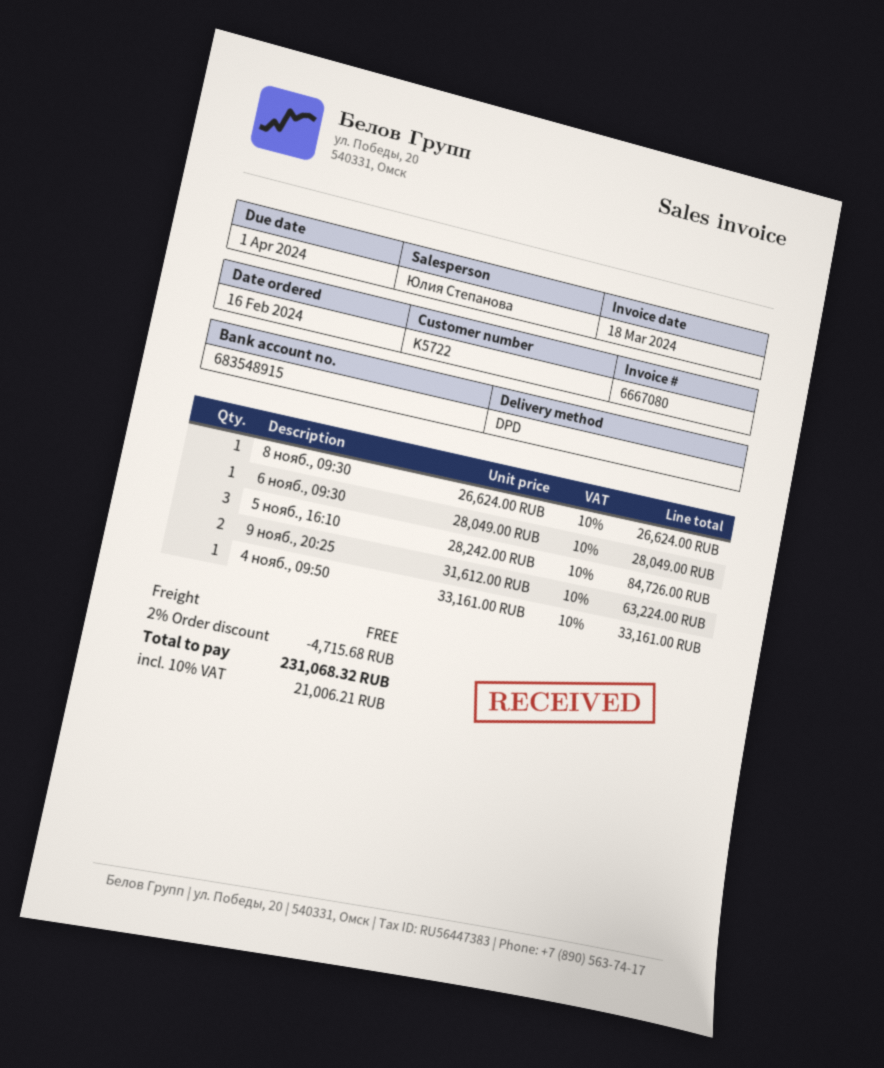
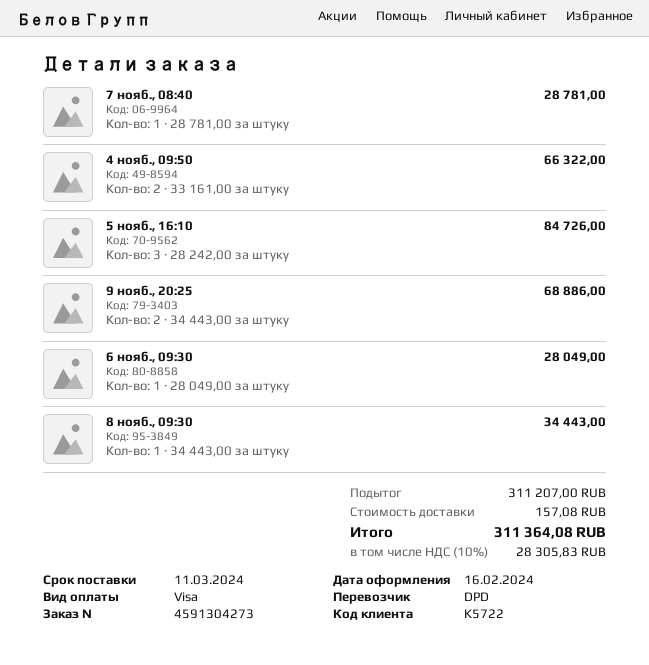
8 нояб., 09:30: 1 x 26624.00 = 26624.00 -> 1 x 34443.00 = 34443.00
9 нояб., 20:25: 2 x 31612.00 = 63224.00 -> 2 x 34443.00 = 68886.00
4 нояб., 09:50: 1 x 33161.00 = 33161.00 -> 2 x 33161.00 = 66322.00
7 нояб., 08:40: none -> 1 x 28781.00 = 28781.00
discount: 2% = 4715.68 -> none
shipping: 0.00 -> 157.08
tax: 10% = 21006.21 -> 10% = 28305.83
total: 231068.32 -> 311364.08

